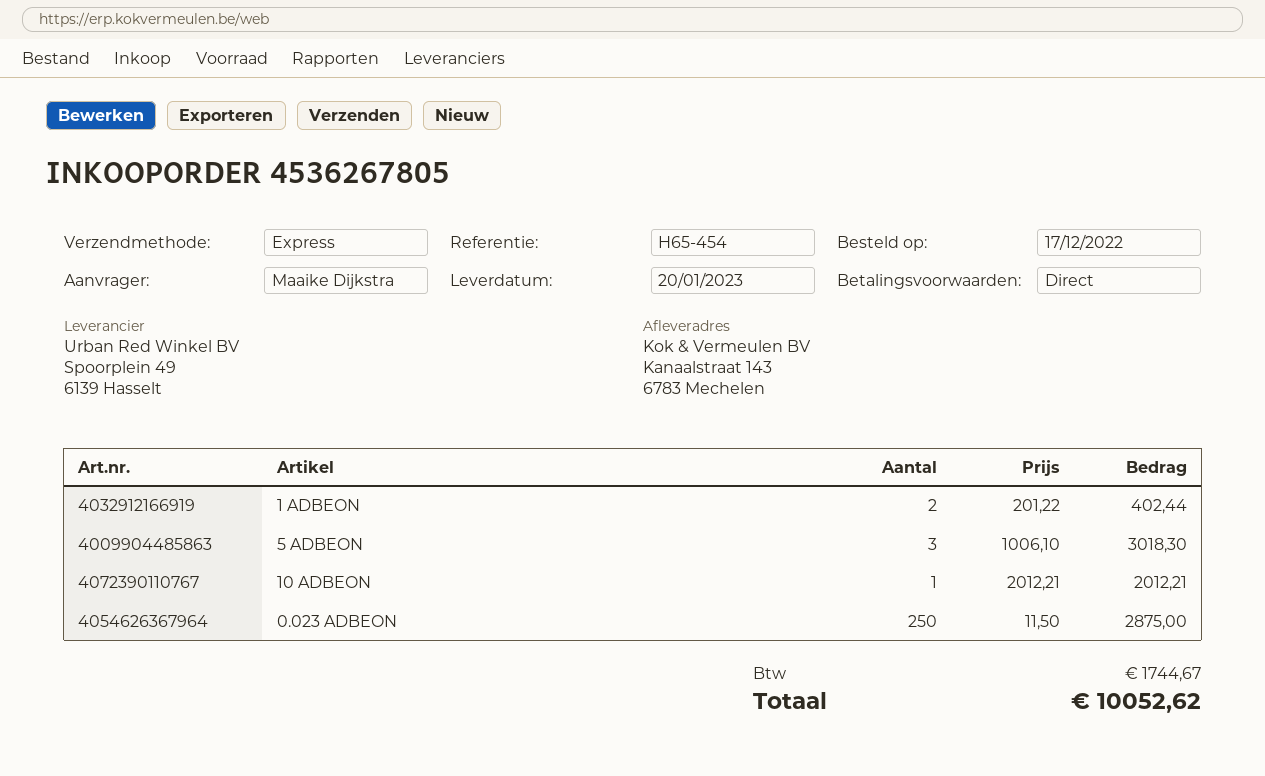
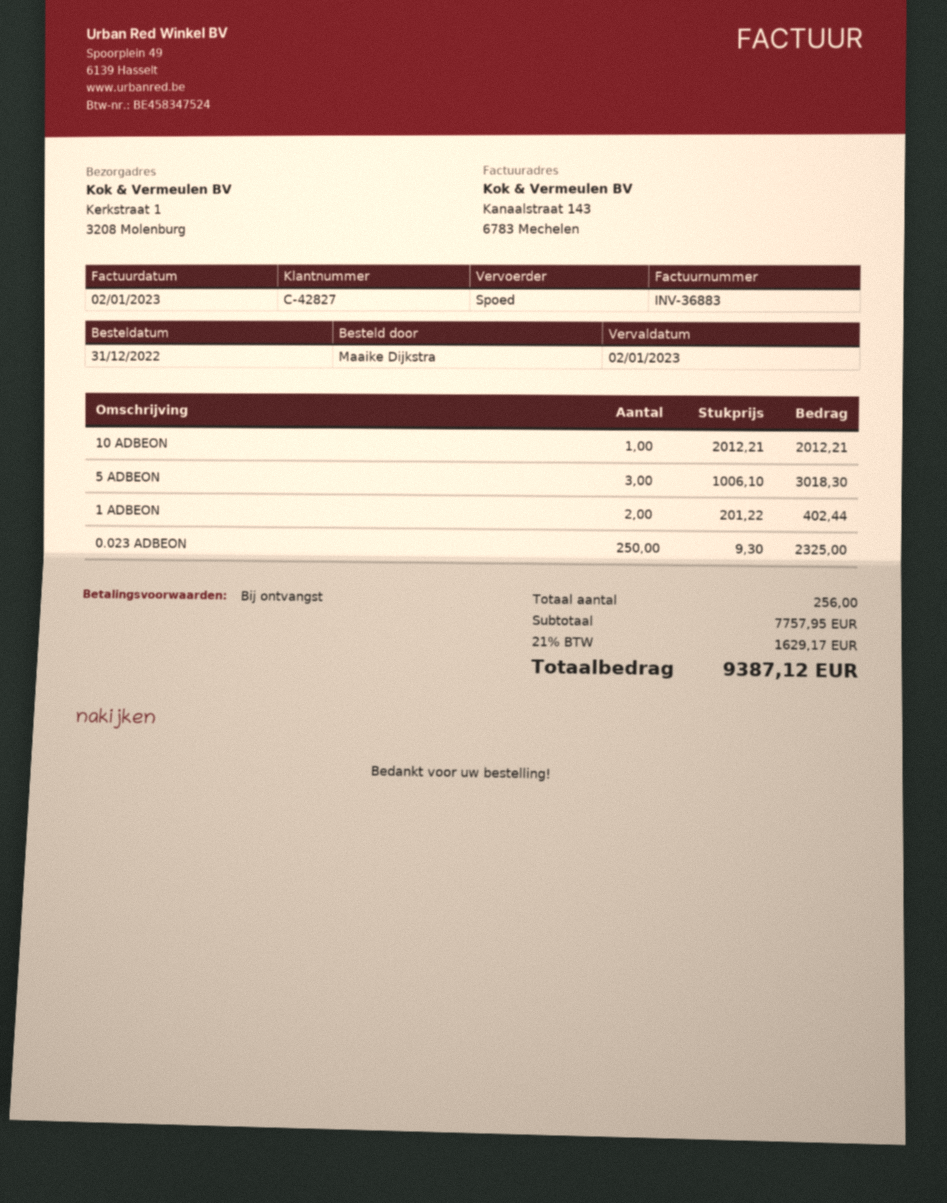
order date: 2022-12-17 -> 2022-12-31
ship to: Kanaalstraat 143, 6783 Mechelen -> Kerkstraat 1, 3208 Molenburg
0.023 ADBEON: 250 x 11.50 = 2875.00 -> 250 x 9.30 = 2325.00
tax: 1744.67 -> 1629.17
total: 10052.62 -> 9387.12

